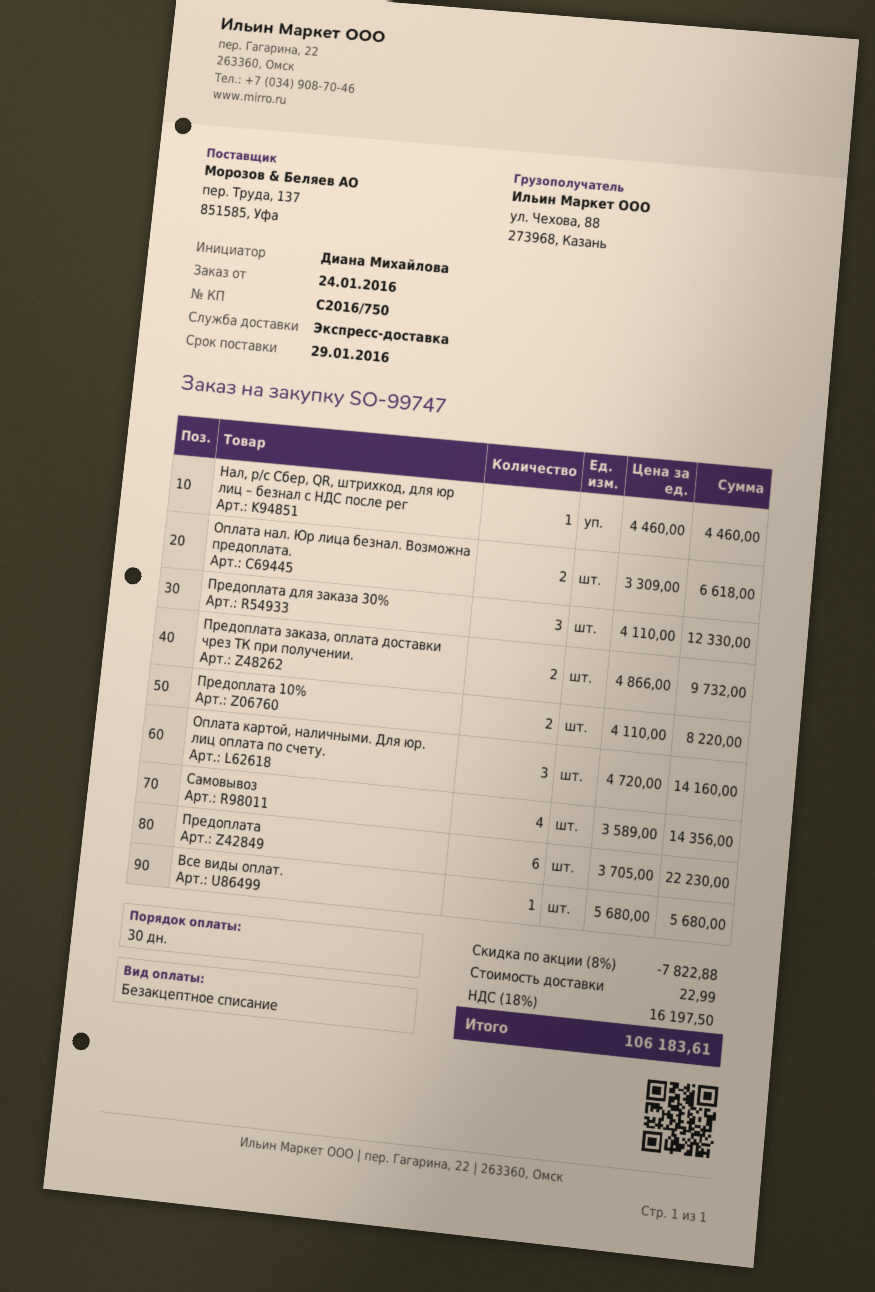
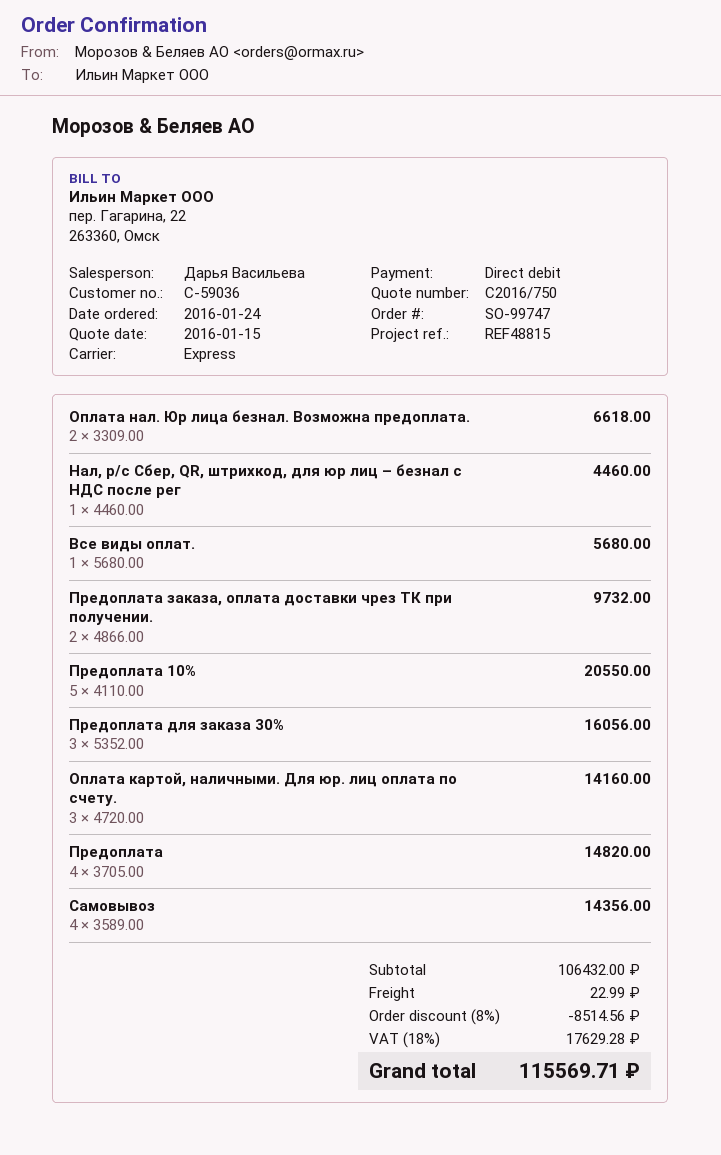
Предоплата для заказа 30%: 3 x 4110.00 = 12330.00 -> 3 x 5352.00 = 16056.00
Предоплата 10%: 2 x 4110.00 = 8220.00 -> 5 x 4110.00 = 20550.00
Предоплата: 6 x 3705.00 = 22230.00 -> 4 x 3705.00 = 14820.00
discount: 8% = 7822.88 -> 8% = 8514.56
tax: 18% = 16197.50 -> 18% = 17629.28
total: 106183.61 -> 115569.71

